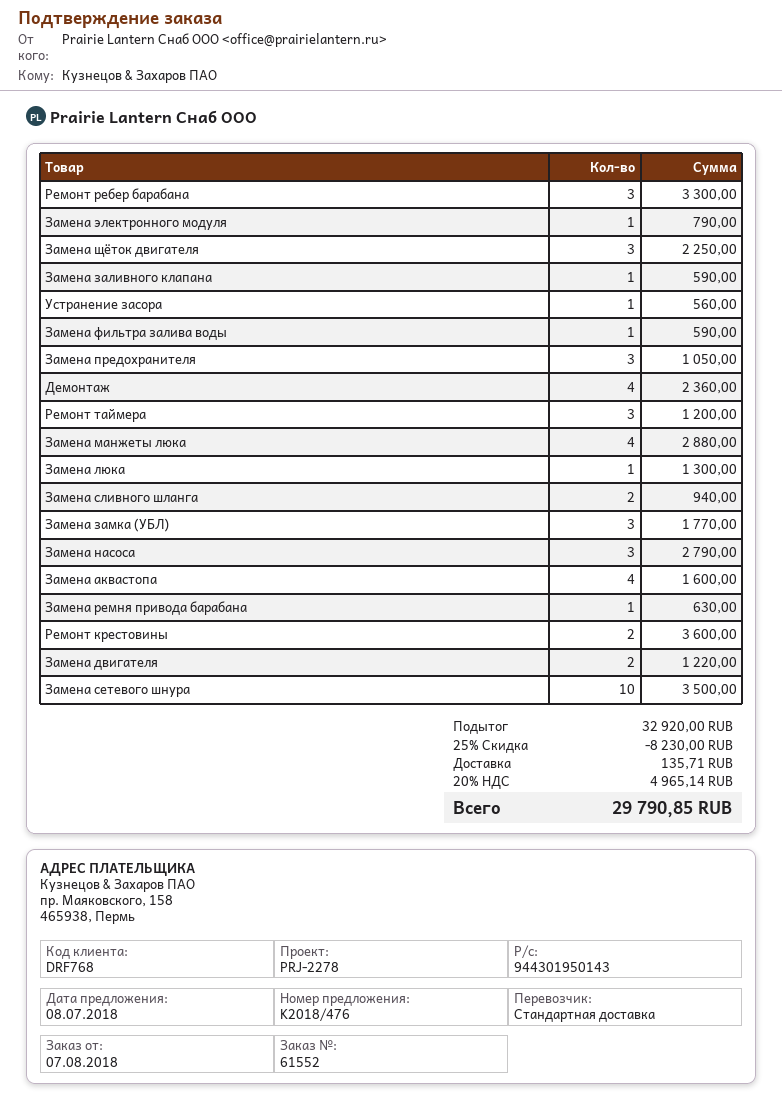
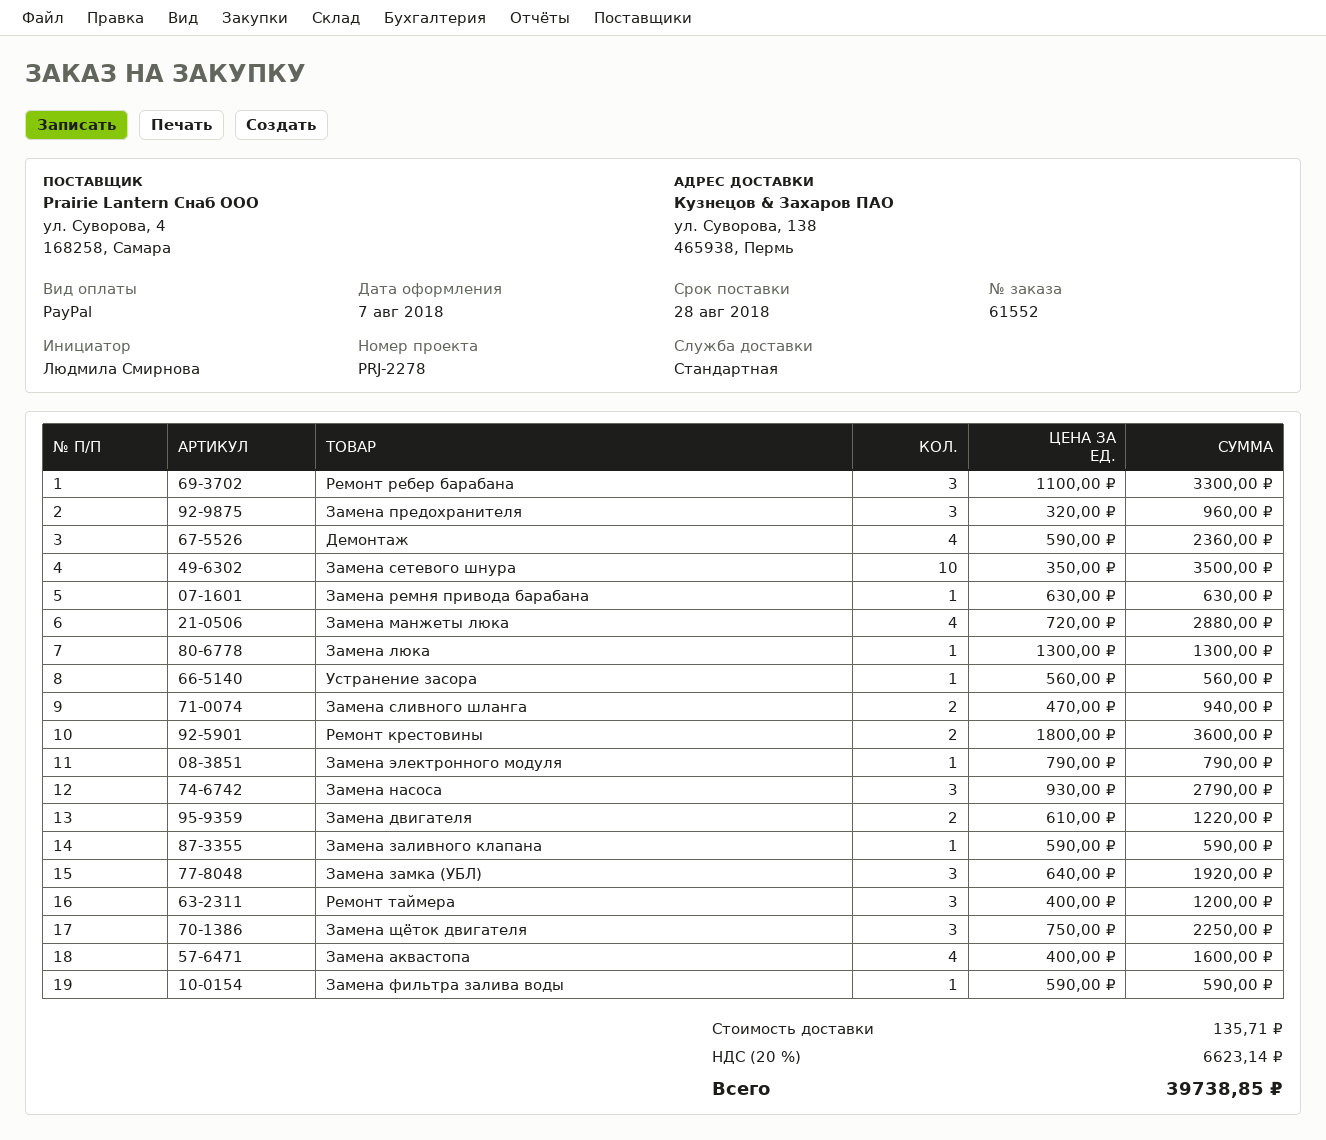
Замена предохранителя: 3 for 1050.00 -> 3 for 960.00
Замена замка (УБЛ): 3 for 1770.00 -> 3 for 1920.00
discount: 25% = 8230.00 -> none
tax: 20% = 4965.14 -> 20% = 6623.14
total: 29790.85 -> 39738.85

